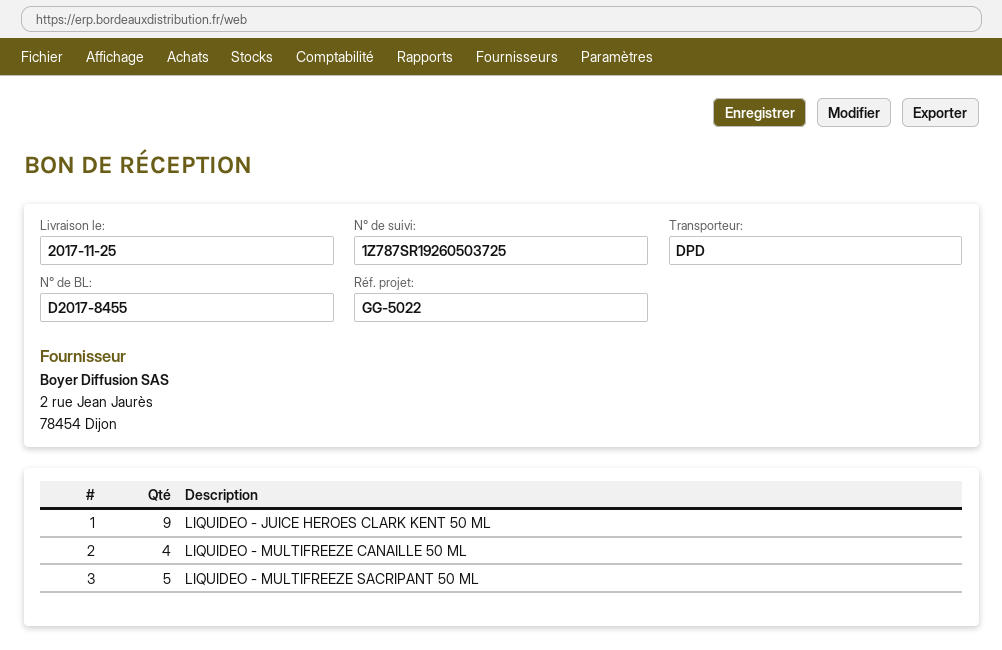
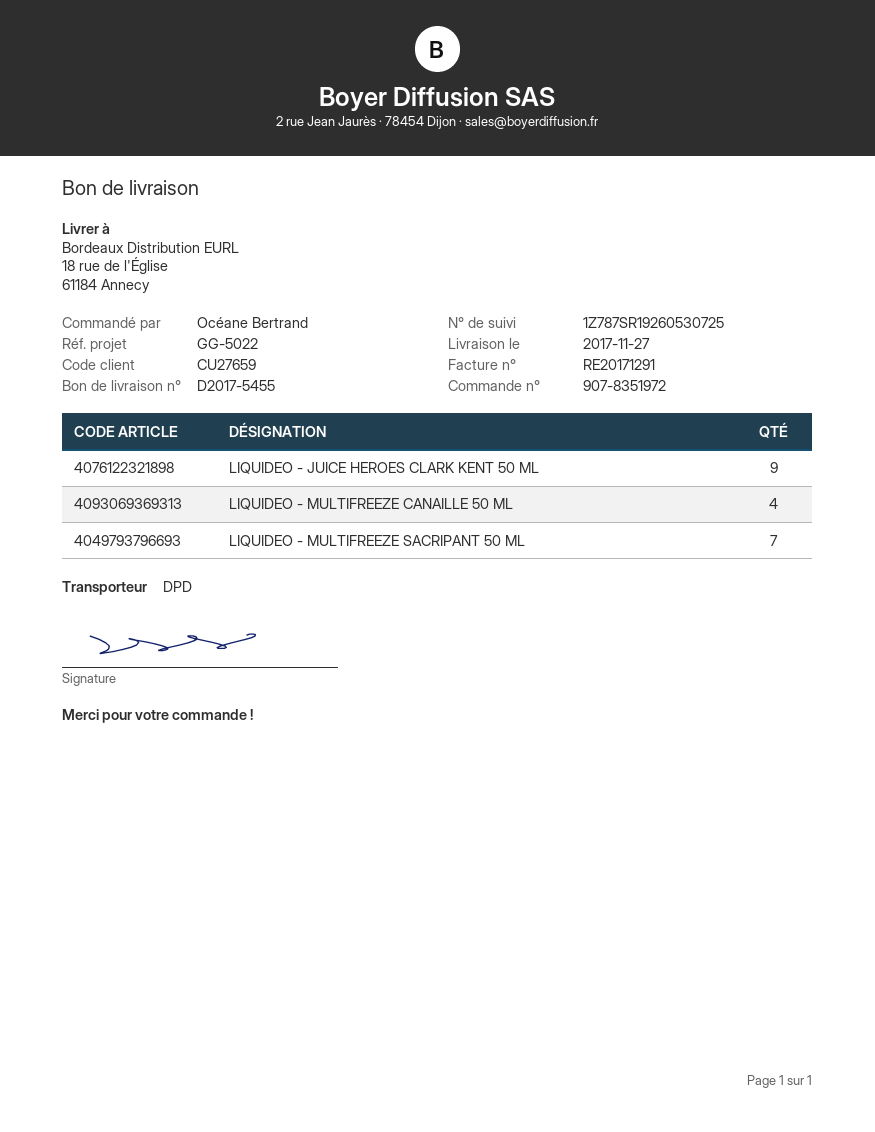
delivery note number: D2017-8455 -> D2017-5455
delivery date: 2017-11-25 -> 2017-11-27
tracking number: 1Z787SR19260503725 -> 1Z787SR19260530725
LIQUIDEO - MULTIFREEZE SACRIPANT 50 ML: 5 -> 7

